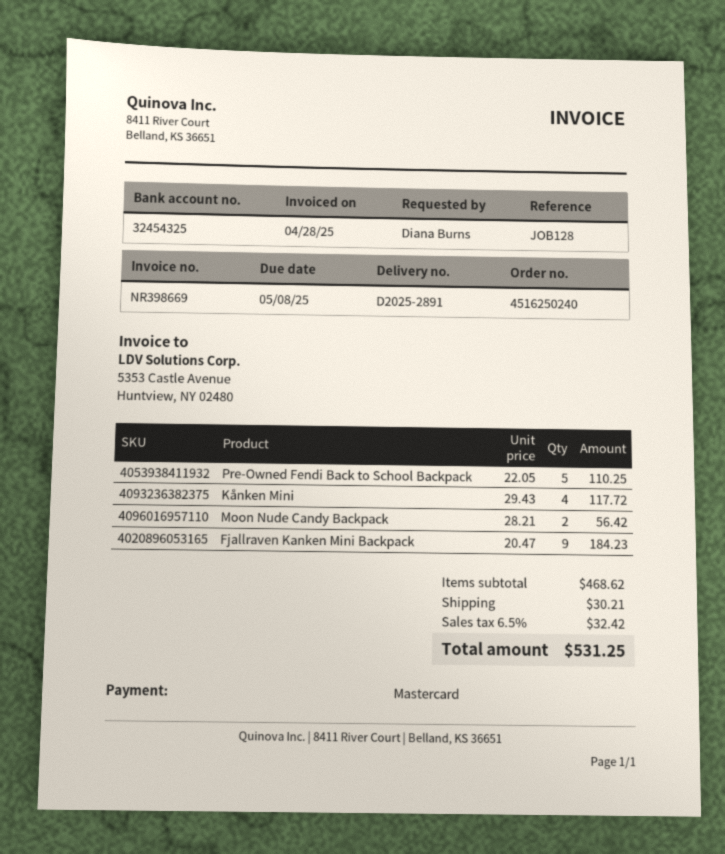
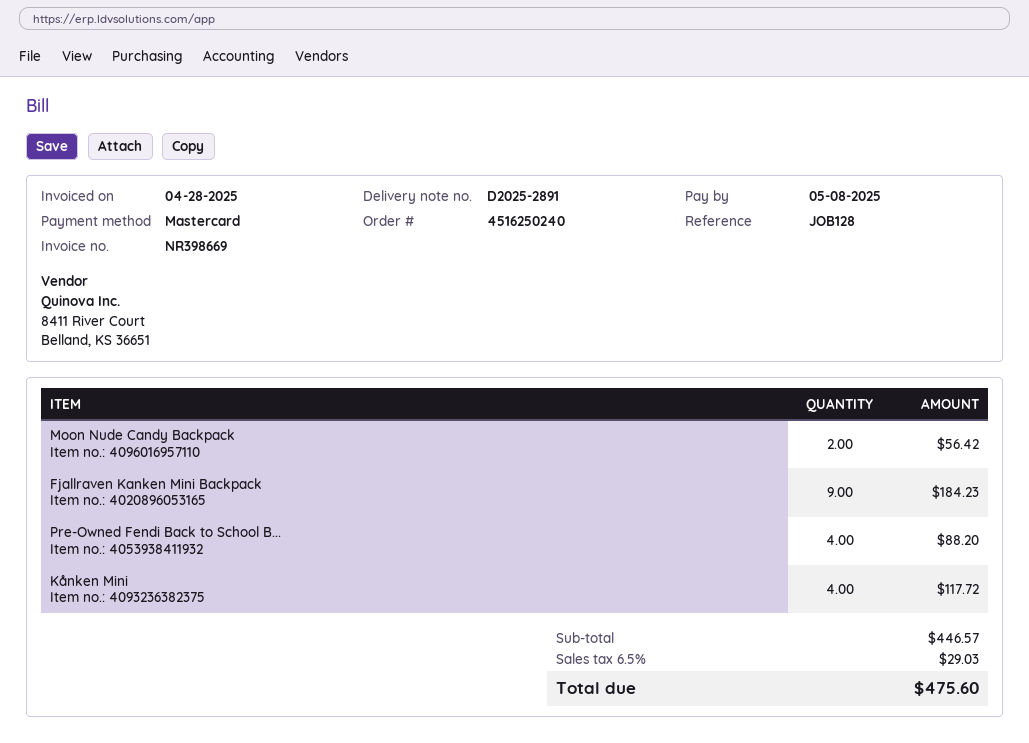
Pre-Owned Fendi Back to School Backpack: 5 for 110.25 -> 4 for 88.20
subtotal: 468.62 -> 446.57
shipping: 30.21 -> none
tax: 6.5% = 32.42 -> 6.5% = 29.03
total: 531.25 -> 475.60

